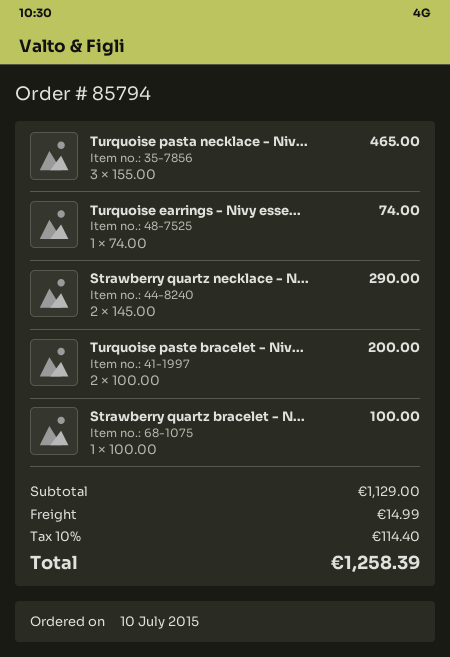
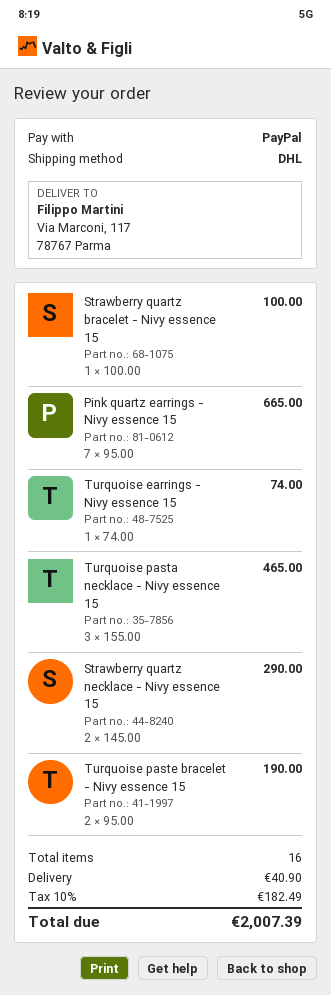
Turquoise paste bracelet - Niv...: 2 x 100.00 = 200.00 -> 2 x 95.00 = 190.00
Pink quartz earrings - Nivy essence 15: none -> 7 x 95.00 = 665.00
shipping: 14.99 -> 40.90
tax: 10% = 114.40 -> 10% = 182.49
total: 1258.39 -> 2007.39

